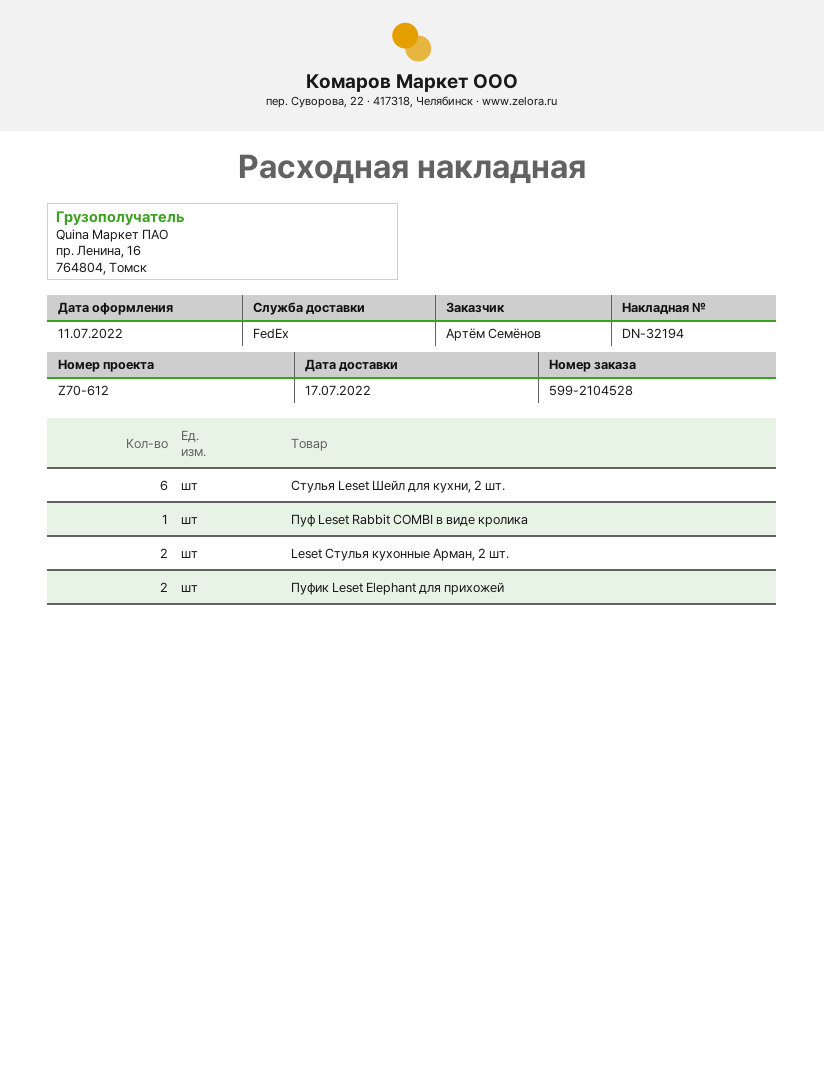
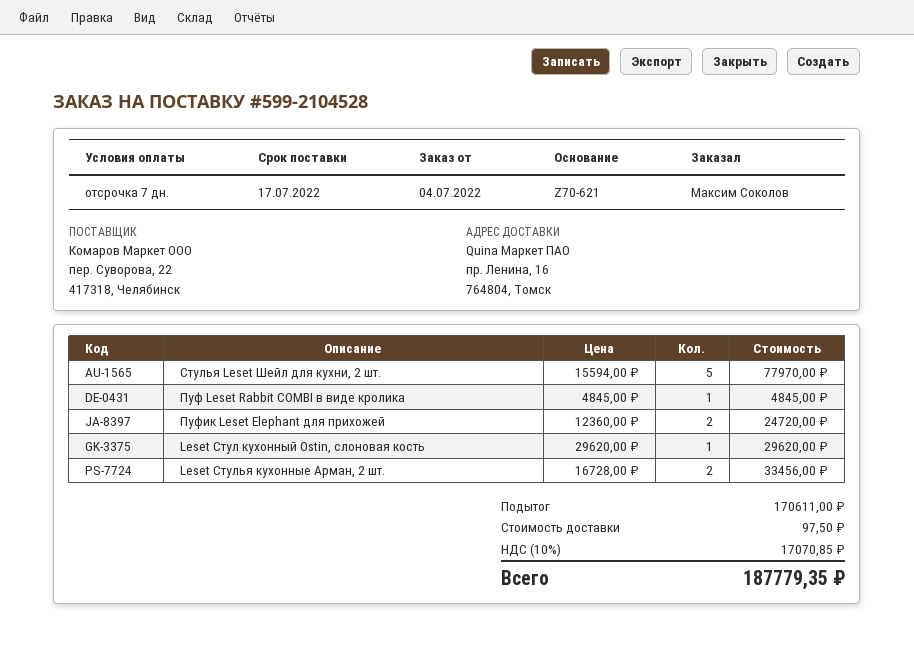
order date: 2022-07-11 -> 2022-07-04
reference: Z70-612 -> Z70-621
ordered by: Артём Семёнов -> Максим Соколов
Стулья Leset Шейл для кухни, 2 шт.: 6 -> 5
Leset Стул кухонный Ostin, слоновая кость: none -> 1

